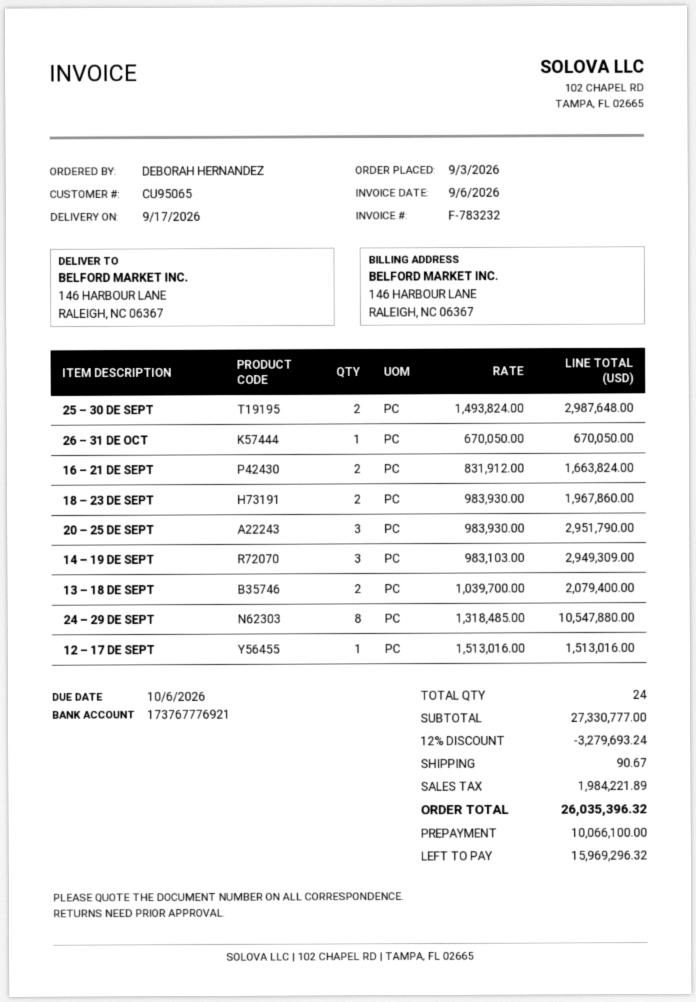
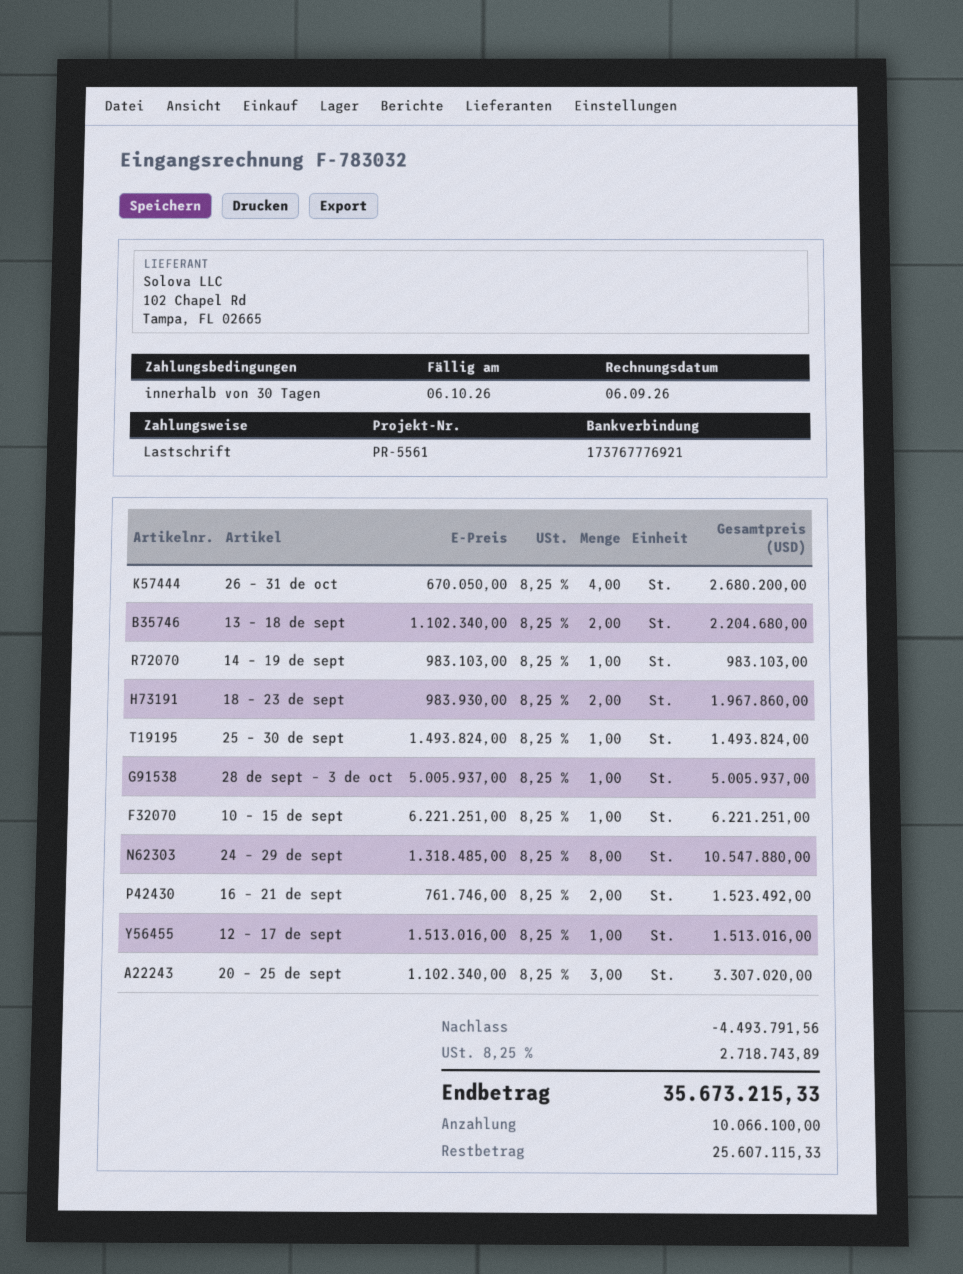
invoice number: F-783232 -> F-783032
25 – 30 DE SEPT: 2 x 1493824.00 = 2987648.00 -> 1 x 1493824.00 = 1493824.00
26 – 31 DE OCT: 1 x 670050.00 = 670050.00 -> 4 x 670050.00 = 2680200.00
16 – 21 DE SEPT: 2 x 831912.00 = 1663824.00 -> 2 x 761746.00 = 1523492.00
20 – 25 DE SEPT: 3 x 983930.00 = 2951790.00 -> 3 x 1102340.00 = 3307020.00
14 – 19 DE SEPT: 3 x 983103.00 = 2949309.00 -> 1 x 983103.00 = 983103.00
13 – 18 DE SEPT: 2 x 1039700.00 = 2079400.00 -> 2 x 1102340.00 = 2204680.00
28 de sept – 3 de oct: none -> 1 x 5005937.00 = 5005937.00
10 – 15 de sept: none -> 1 x 6221251.00 = 6221251.00
discount: 3279693.24 -> 4493791.56
shipping: 90.67 -> none
tax: 1984221.89 -> 2718743.89
total: 26035396.32 -> 35673215.33
balance: 15969296.32 -> 25607115.33

